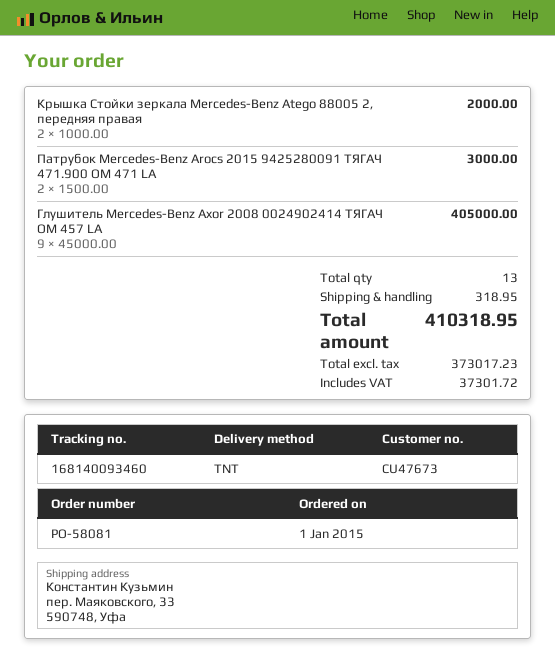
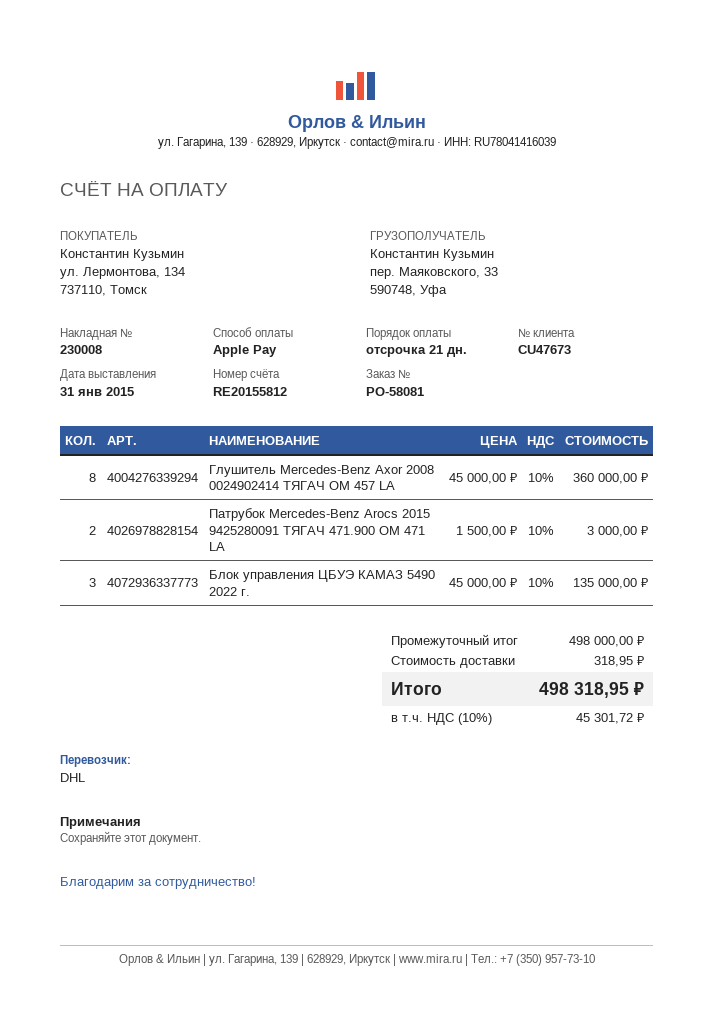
shipping method: TNT -> DHL
Крышка Стойки зеркала Mercedes-Benz Atego 88005 2, передняя правая: 2 x 1000.00 = 2000.00 -> none
Глушитель Mercedes-Benz Axor 2008 0024902414 ТЯГАЧ OM 457 LA: 9 x 45000.00 = 405000.00 -> 8 x 45000.00 = 360000.00
Блок управления ЦБУЭ КАМАЗ 5490 2022 г.: none -> 3 x 45000.00 = 135000.00
tax: 37301.72 -> 45301.72
total: 410318.95 -> 498318.95

